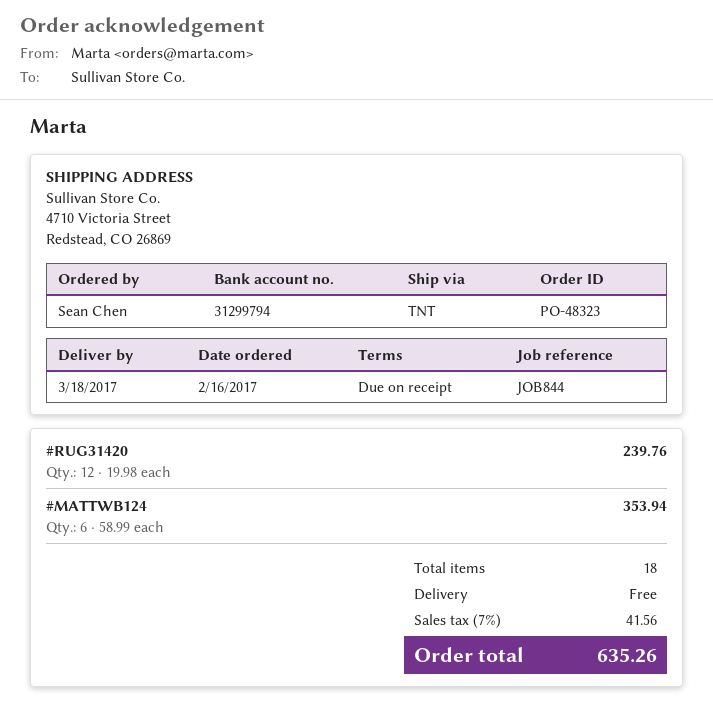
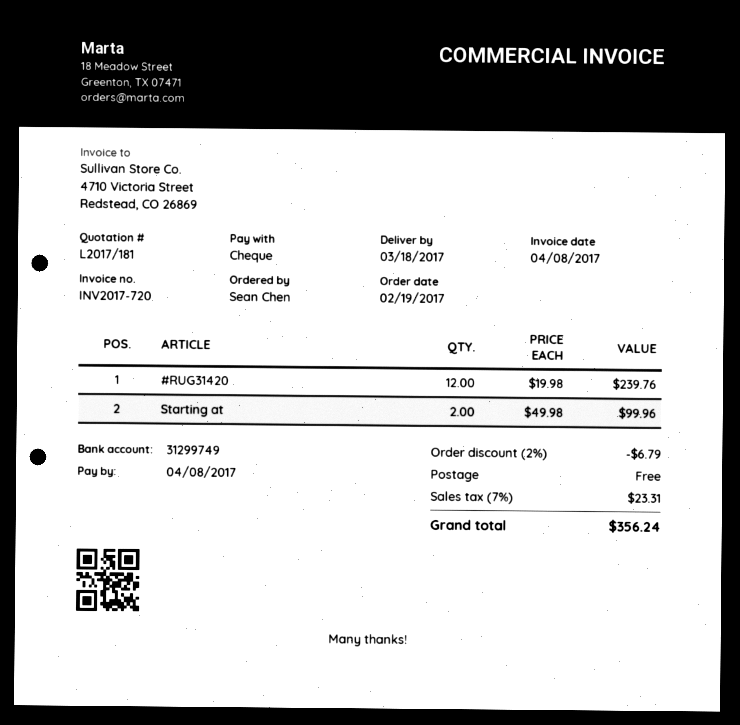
order date: 2017-02-16 -> 2017-02-19
bank account: 31299794 -> 31299749
#MATTWB124: 6 x 58.99 = 353.94 -> none
Starting at: none -> 2 x 49.98 = 99.96
discount: none -> 2% = 6.79
tax: 7% = 41.56 -> 7% = 23.31
total: 635.26 -> 356.24

